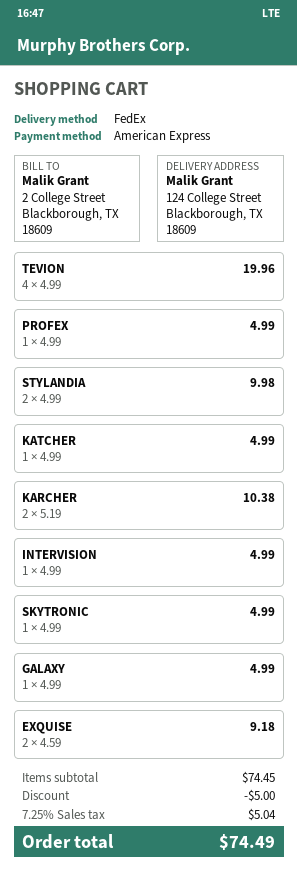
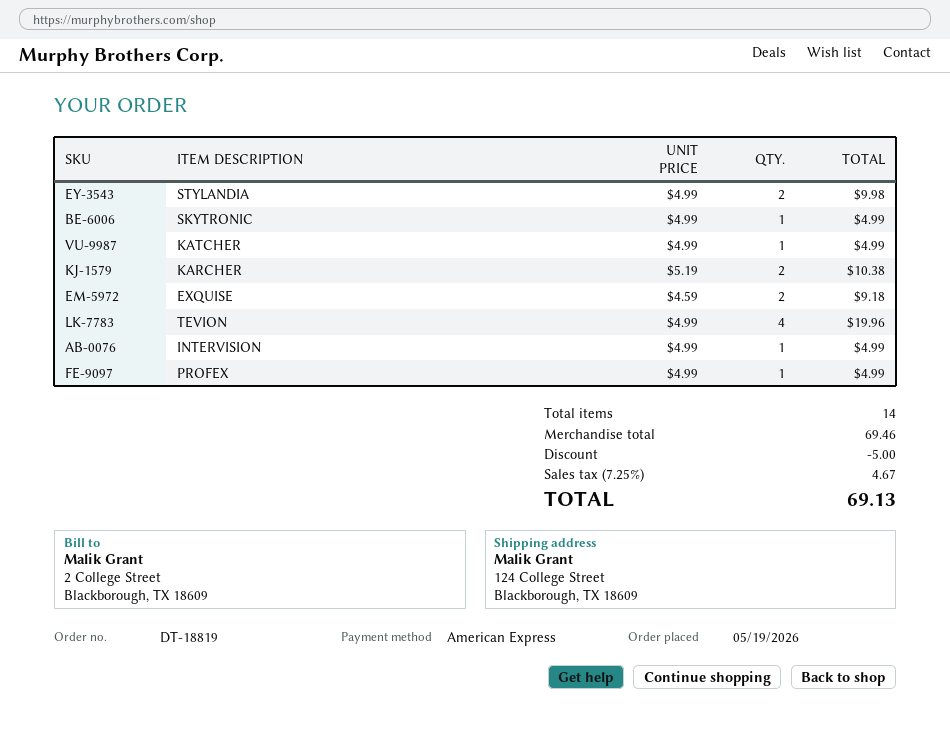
GALAXY: 1 x 4.99 = 4.99 -> none
subtotal: 74.45 -> 69.46
tax: 7.25% = 5.04 -> 7.25% = 4.67
total: 74.49 -> 69.13

